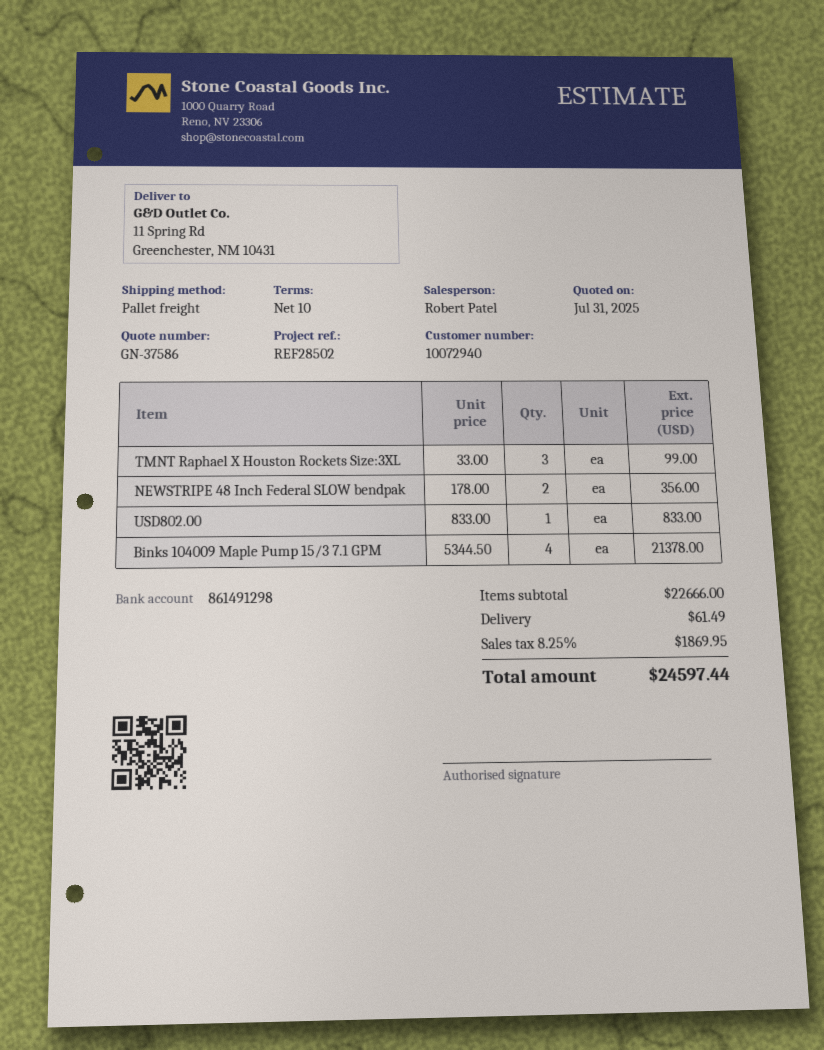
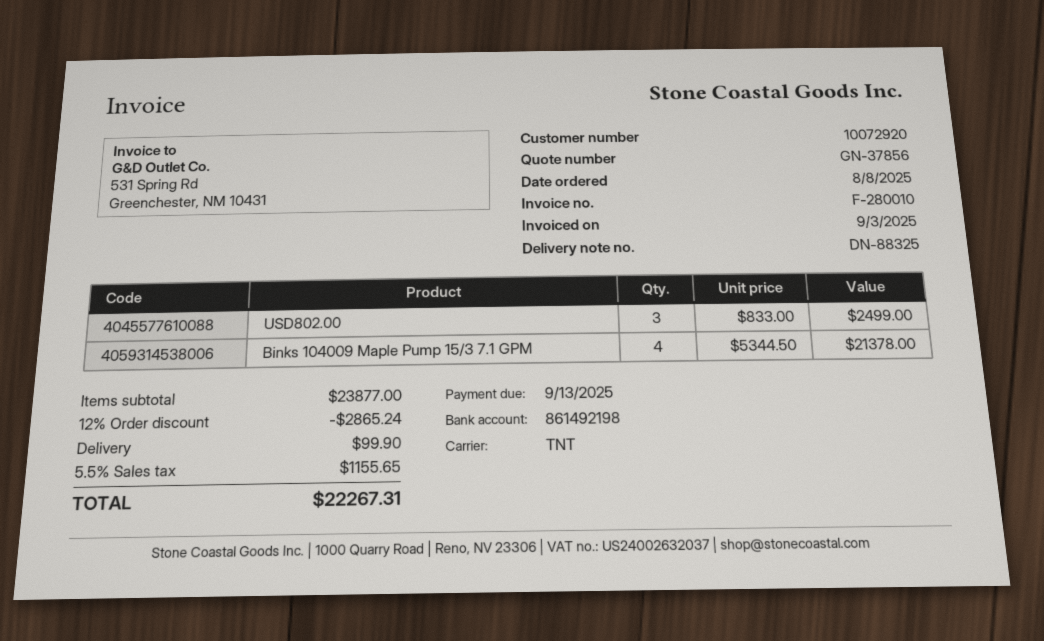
quote number: GN-37586 -> GN-37856
customer number: 10072940 -> 10072920
bank account: 861491298 -> 861492198
shipping method: pallet freight -> TNT
TMNT Raphael X Houston Rockets Size:3XL: 3 x 33.00 = 99.00 -> none
NEWSTRIPE 48 Inch Federal SLOW bendpak: 2 x 178.00 = 356.00 -> none
USD802.00: 1 x 833.00 = 833.00 -> 3 x 833.00 = 2499.00
subtotal: 22666.00 -> 23877.00
discount: none -> 12% = 2865.24
shipping: 61.49 -> 99.90
tax: 8.25% = 1869.95 -> 5.5% = 1155.65
total: 24597.44 -> 22267.31

